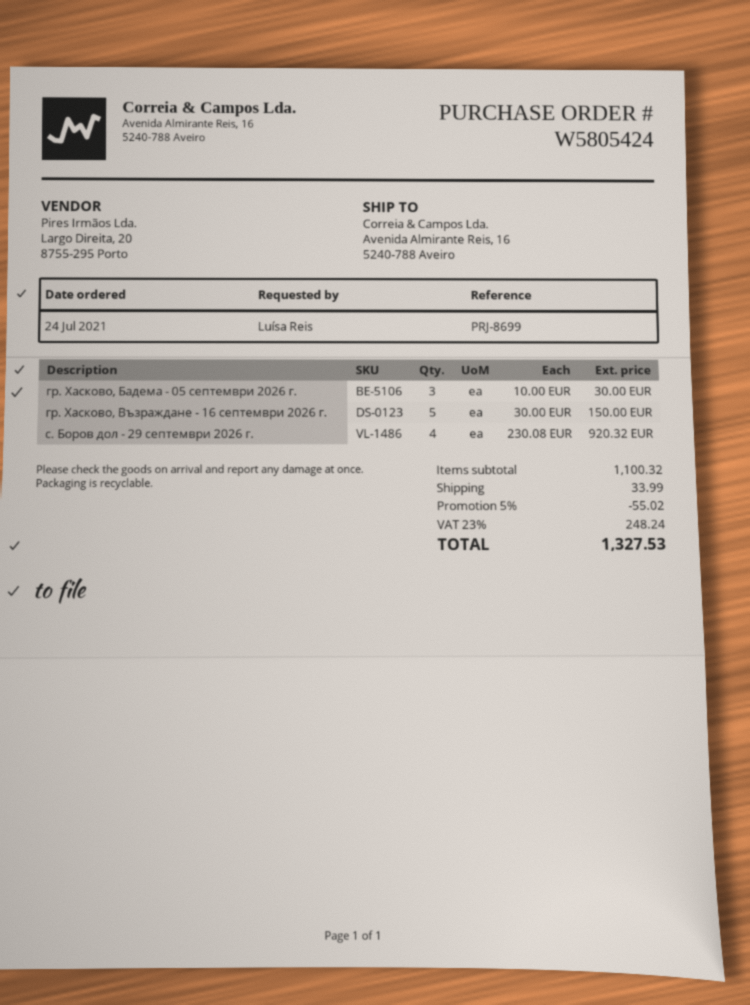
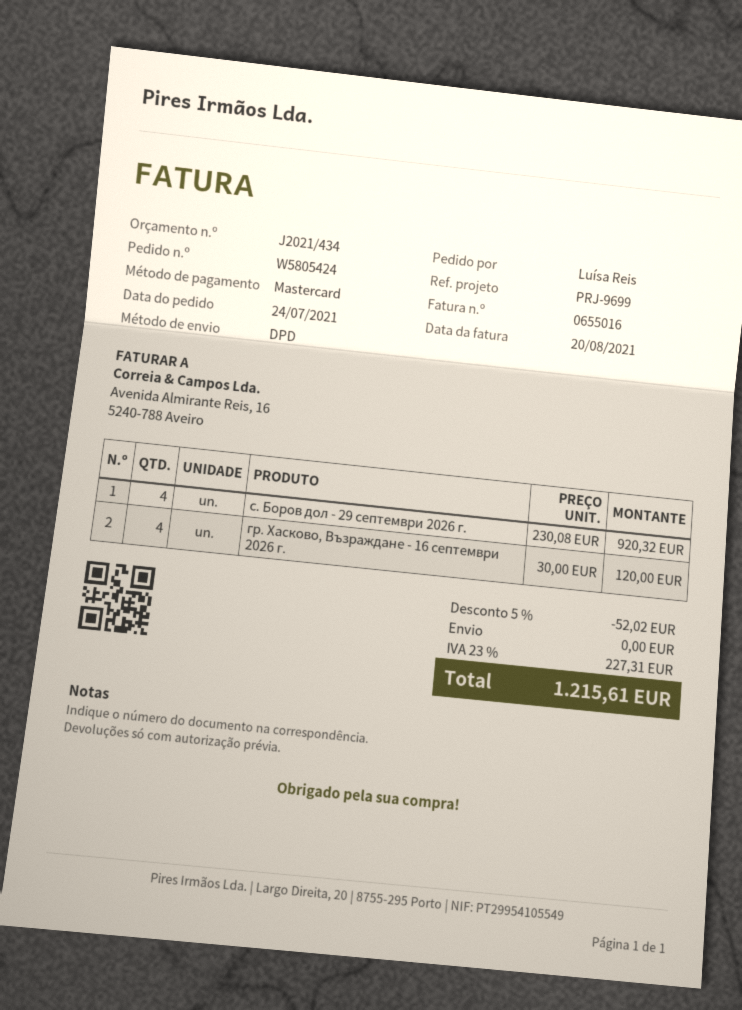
reference: PRJ-8699 -> PRJ-9699
гр. Хасково, Бадема - 05 септември 2026 г.: 3 x 10.00 = 30.00 -> none
гр. Хасково, Възраждане - 16 септември 2026 г.: 5 x 30.00 = 150.00 -> 4 x 30.00 = 120.00
discount: 5% = 55.02 -> 5% = 52.02
shipping: 33.99 -> 0.00
tax: 23% = 248.24 -> 23% = 227.31
total: 1327.53 -> 1215.61

